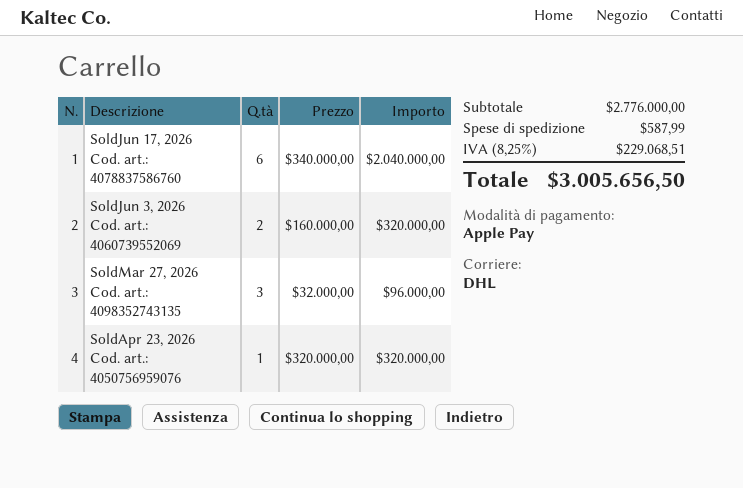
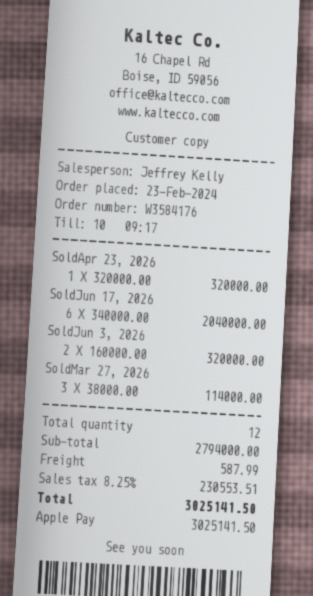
SoldMar 27, 2026: 3 x 32000.00 = 96000.00 -> 3 x 38000.00 = 114000.00
subtotal: 2776000.00 -> 2794000.00
tax: 8.25% = 229068.51 -> 8.25% = 230553.51
total: 3005656.50 -> 3025141.50

